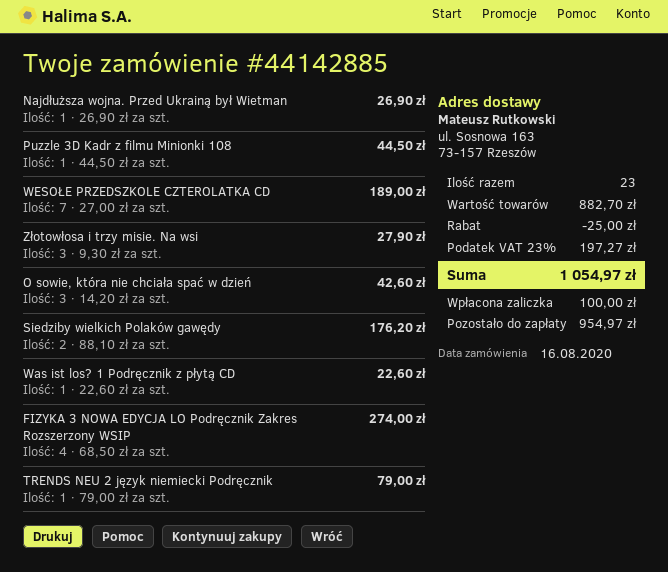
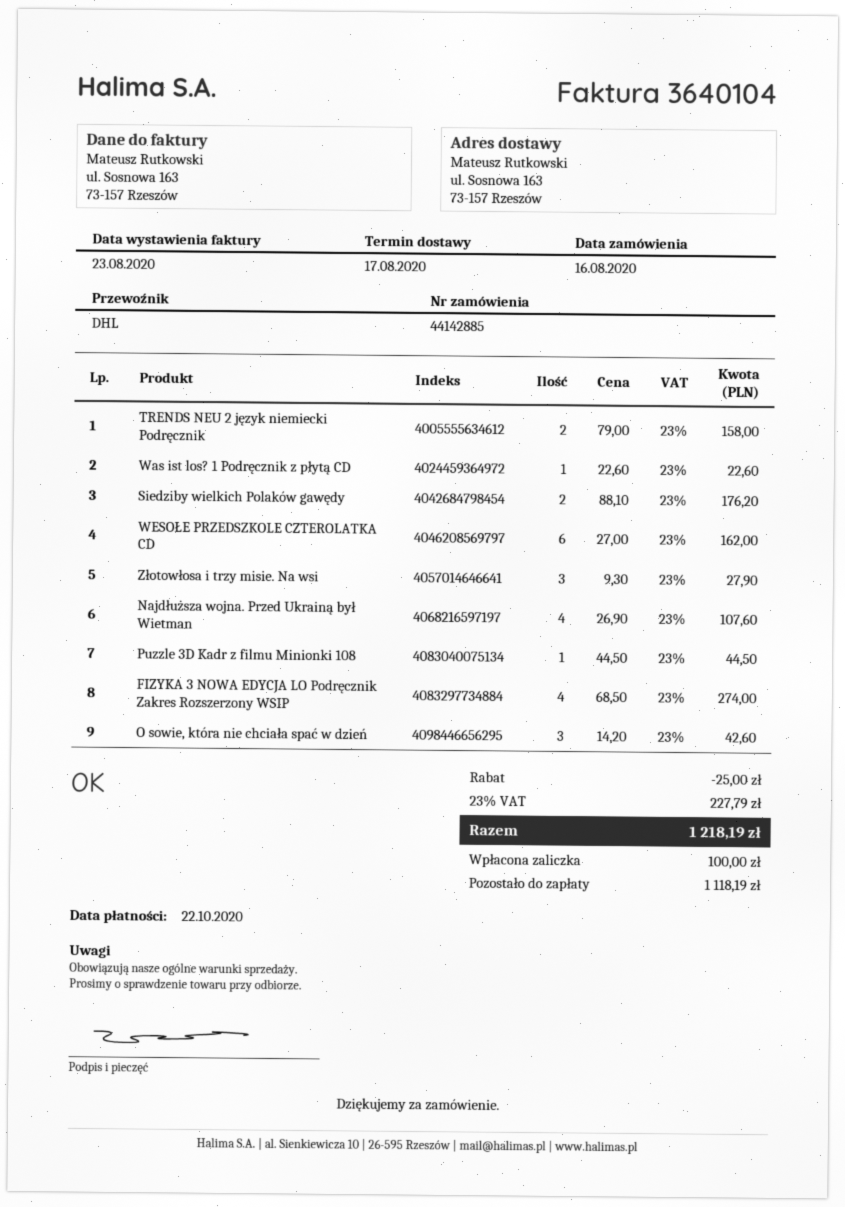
Najdłuższa wojna. Przed Ukrainą był Wietman: 1 x 26.90 = 26.90 -> 4 x 26.90 = 107.60
WESOŁE PRZEDSZKOLE CZTEROLATKA CD: 7 x 27.00 = 189.00 -> 6 x 27.00 = 162.00
TRENDS NEU 2 język niemiecki Podręcznik: 1 x 79.00 = 79.00 -> 2 x 79.00 = 158.00
tax: 23% = 197.27 -> 23% = 227.79
total: 1054.97 -> 1218.19
balance: 954.97 -> 1118.19

